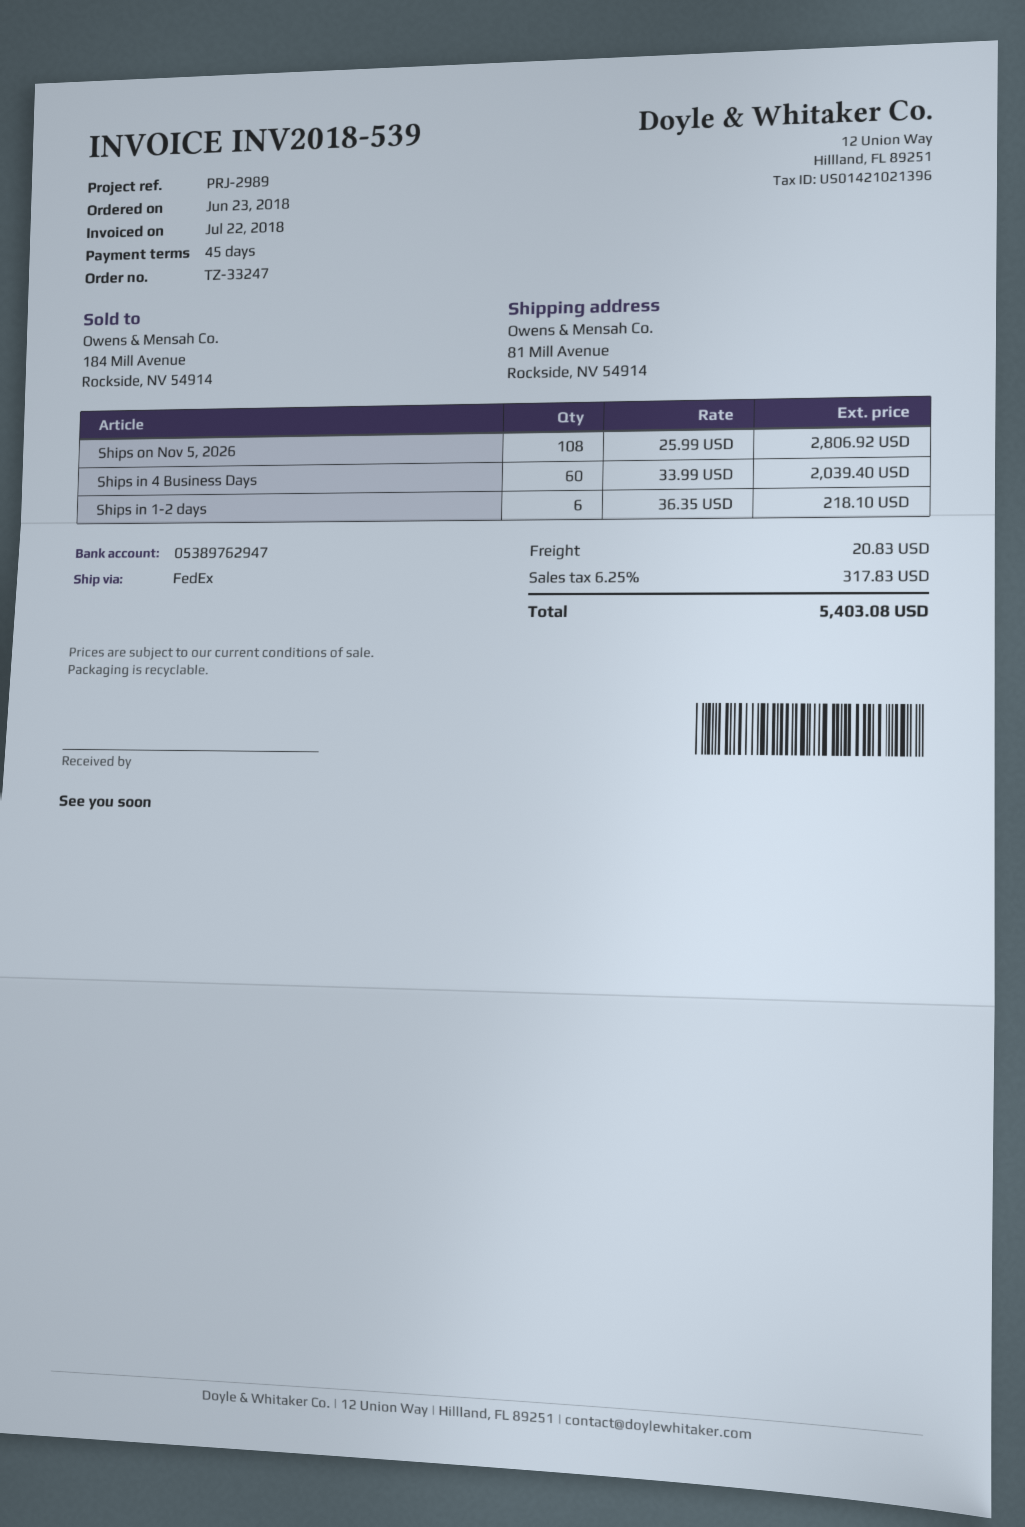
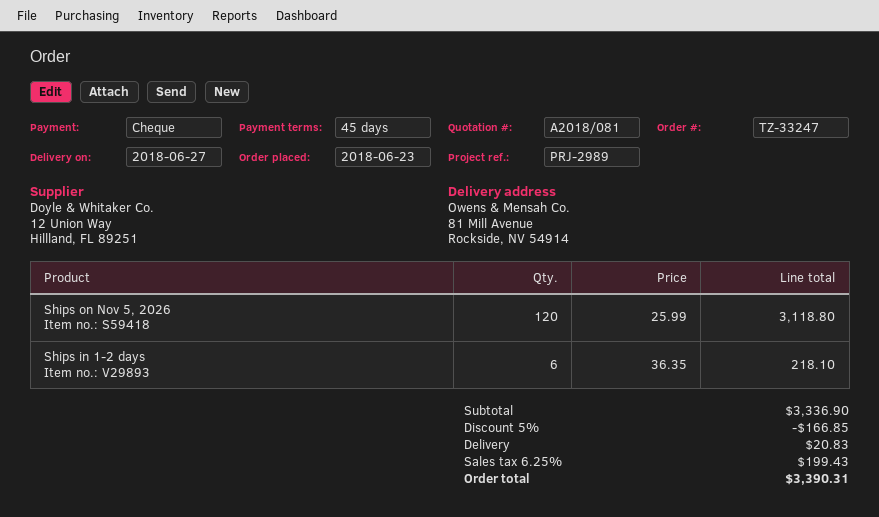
Ships on Nov 5, 2026: 108 x 25.99 = 2806.92 -> 120 x 25.99 = 3118.80
Ships in 4 Business Days: 60 x 33.99 = 2039.40 -> none
discount: none -> 5% = 166.85
tax: 6.25% = 317.83 -> 6.25% = 199.43
total: 5403.08 -> 3390.31

